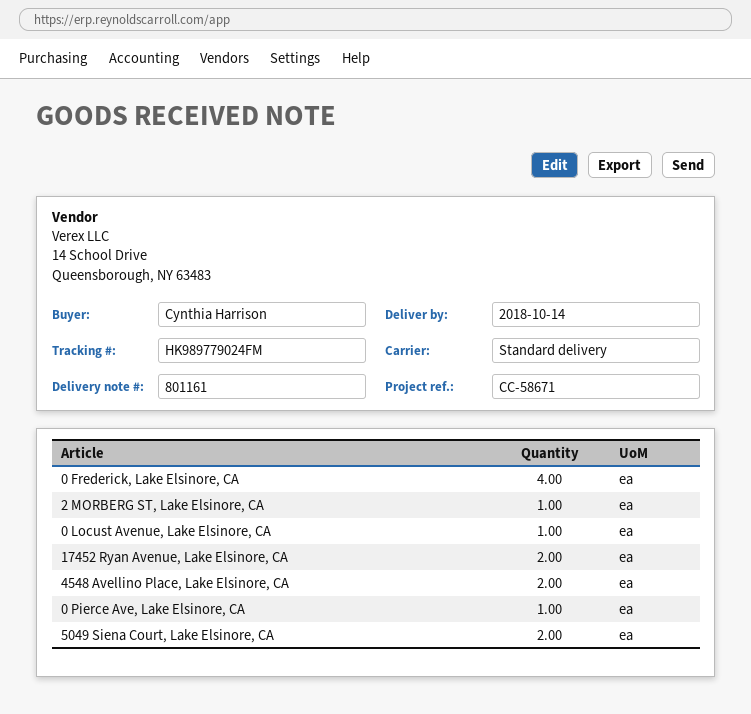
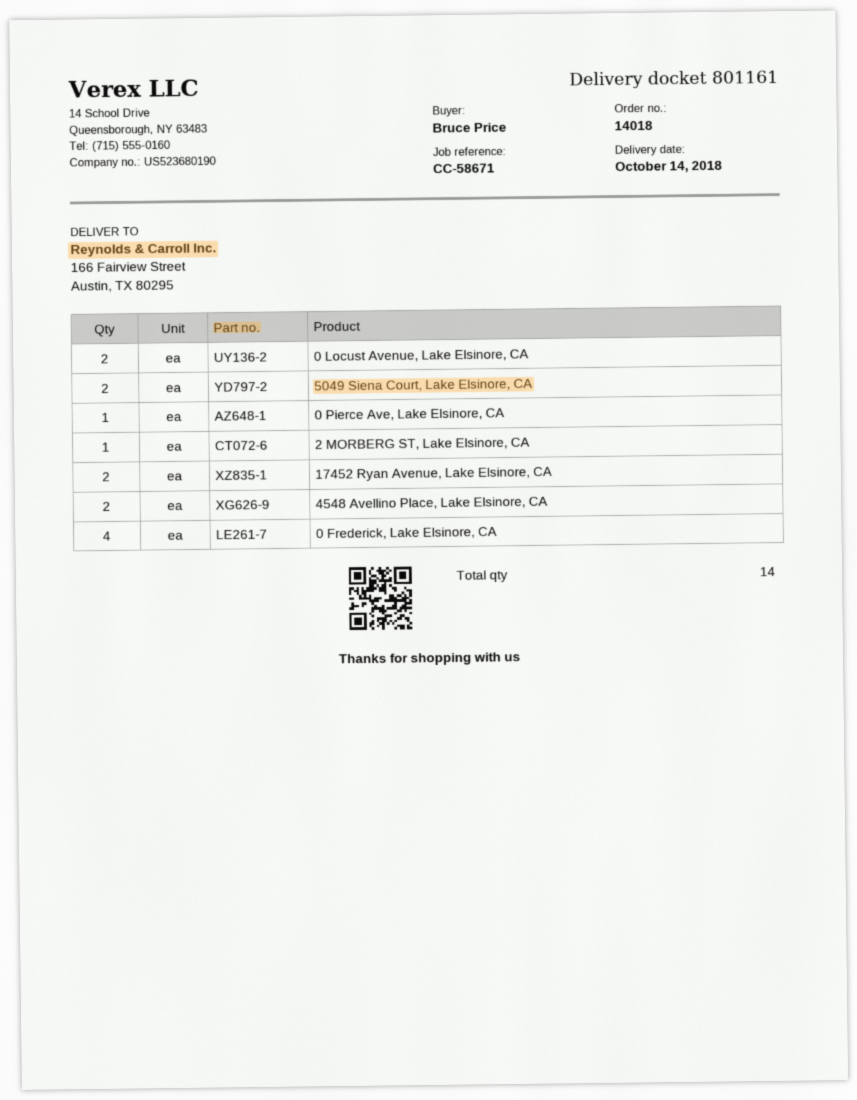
ordered by: Cynthia Harrison -> Bruce Price
0 Locust Avenue, Lake Elsinore, CA: 1 -> 2

